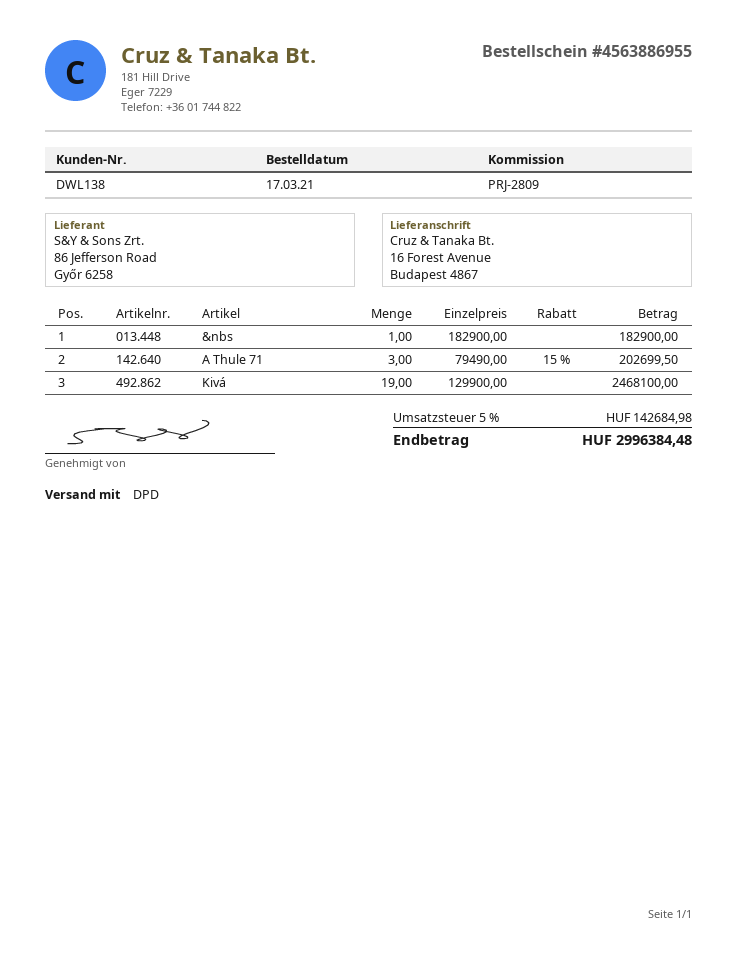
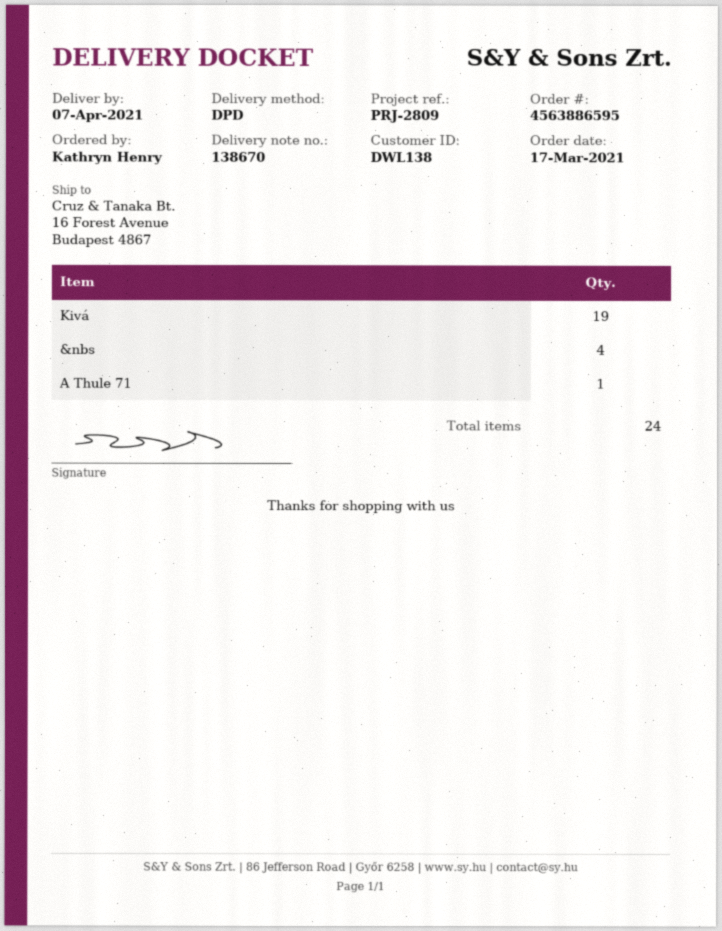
order number: 4563886955 -> 4563886595
&nbs: 1 -> 4
A Thule 71: 3 -> 1

